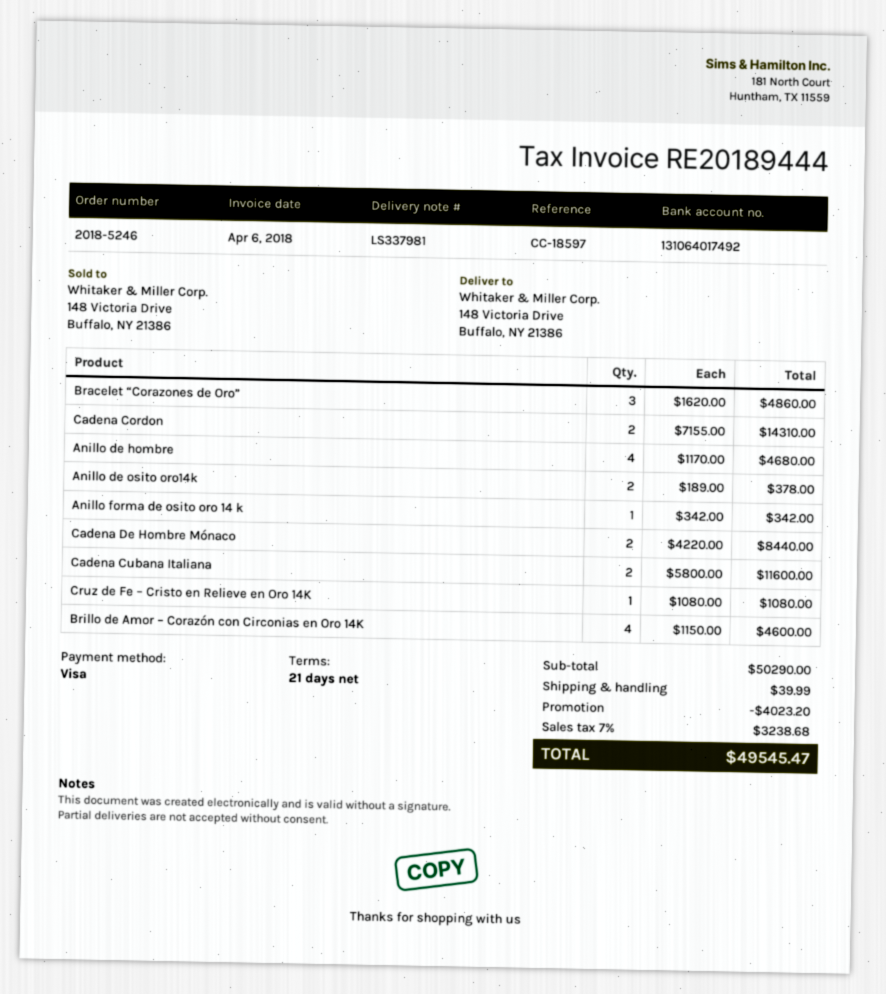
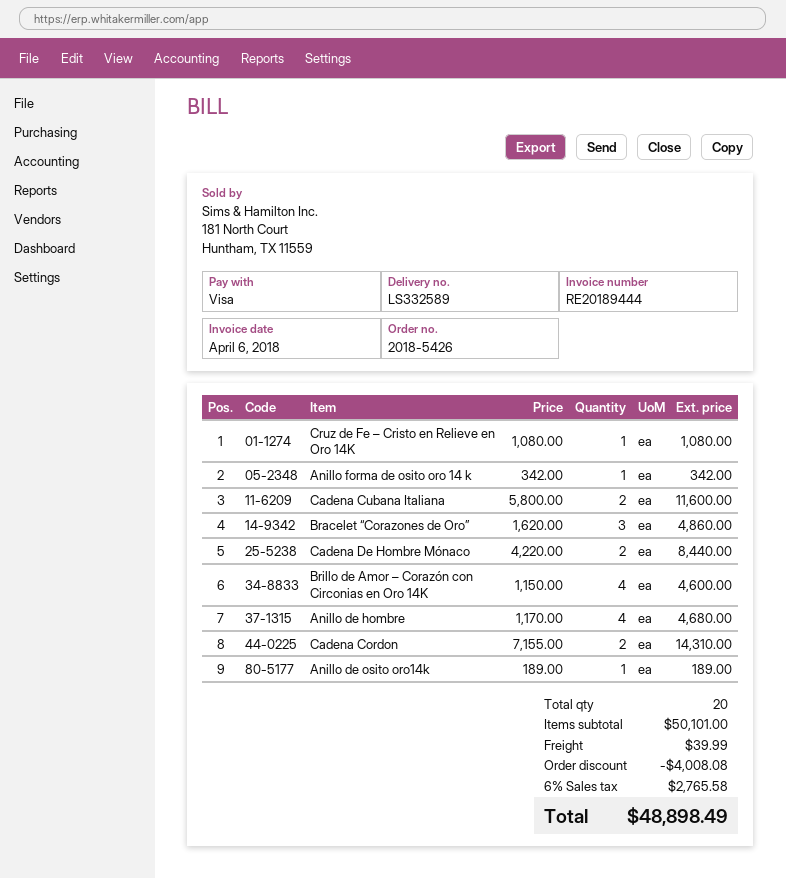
order number: 2018-5246 -> 2018-5426
delivery note number: LS337981 -> LS332589
Anillo de osito oro14k: 2 x 189.00 = 378.00 -> 1 x 189.00 = 189.00
subtotal: 50290.00 -> 50101.00
discount: 4023.20 -> 4008.08
tax: 7% = 3238.68 -> 6% = 2765.58
total: 49545.47 -> 48898.49

